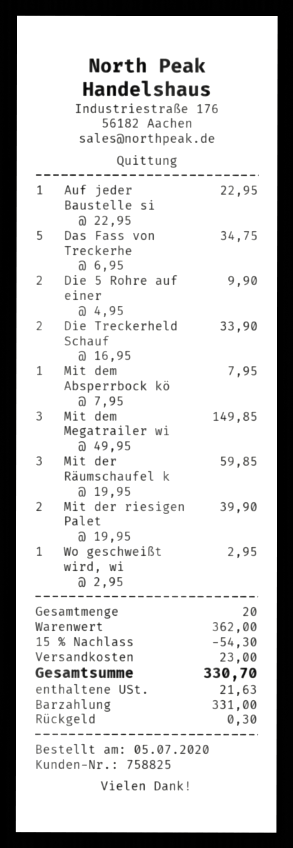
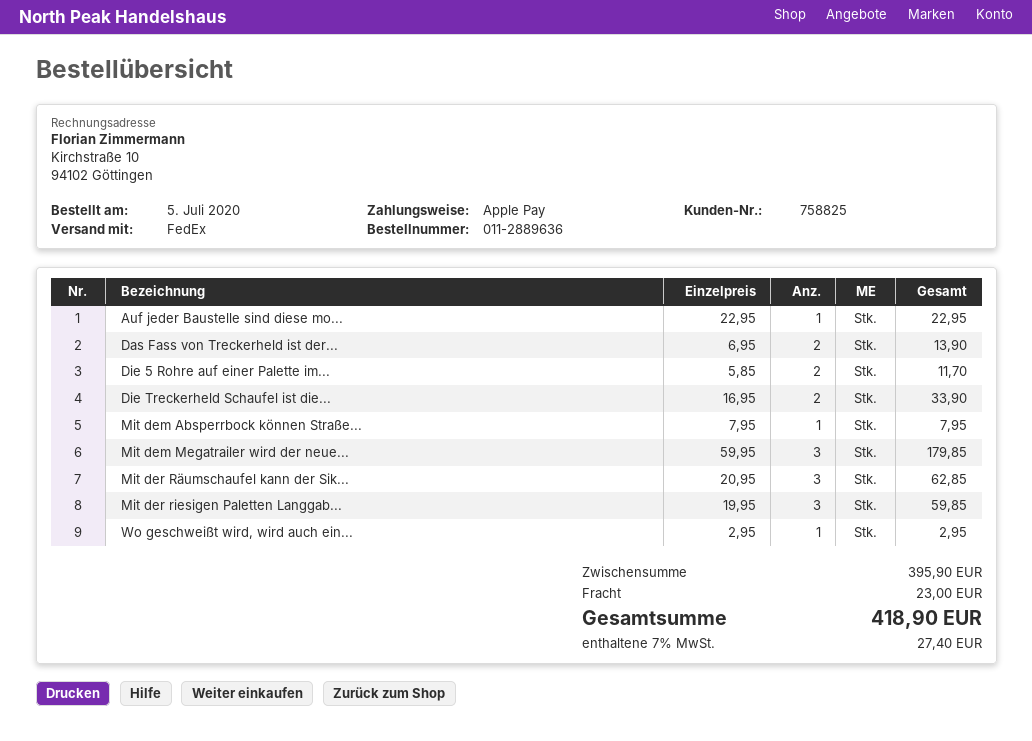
payment method: cash -> Apple Pay
Das Fass von Treckerhe: 5 x 6.95 = 34.75 -> 2 x 6.95 = 13.90
Die 5 Rohre auf einer: 2 x 4.95 = 9.90 -> 2 x 5.85 = 11.70
Mit dem Megatrailer wi: 3 x 49.95 = 149.85 -> 3 x 59.95 = 179.85
Mit der Räumschaufel k: 3 x 19.95 = 59.85 -> 3 x 20.95 = 62.85
Mit der riesigen Palet: 2 x 19.95 = 39.90 -> 3 x 19.95 = 59.85
subtotal: 362.00 -> 395.90
discount: 15% = 54.30 -> none
tax: 21.63 -> 27.40
total: 330.70 -> 418.90

